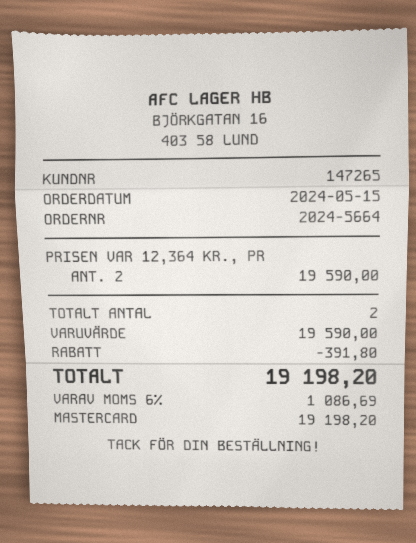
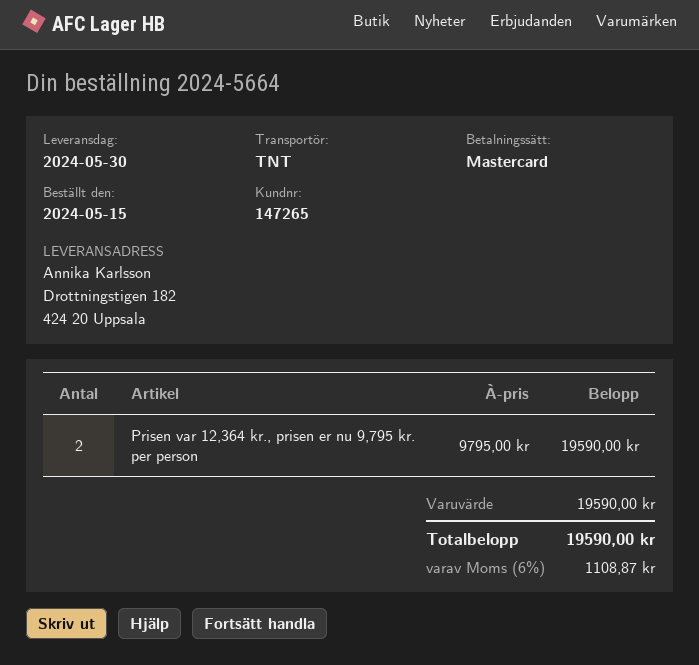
discount: 391.80 -> none
tax: 6% = 1086.69 -> 6% = 1108.87
total: 19198.20 -> 19590.00

